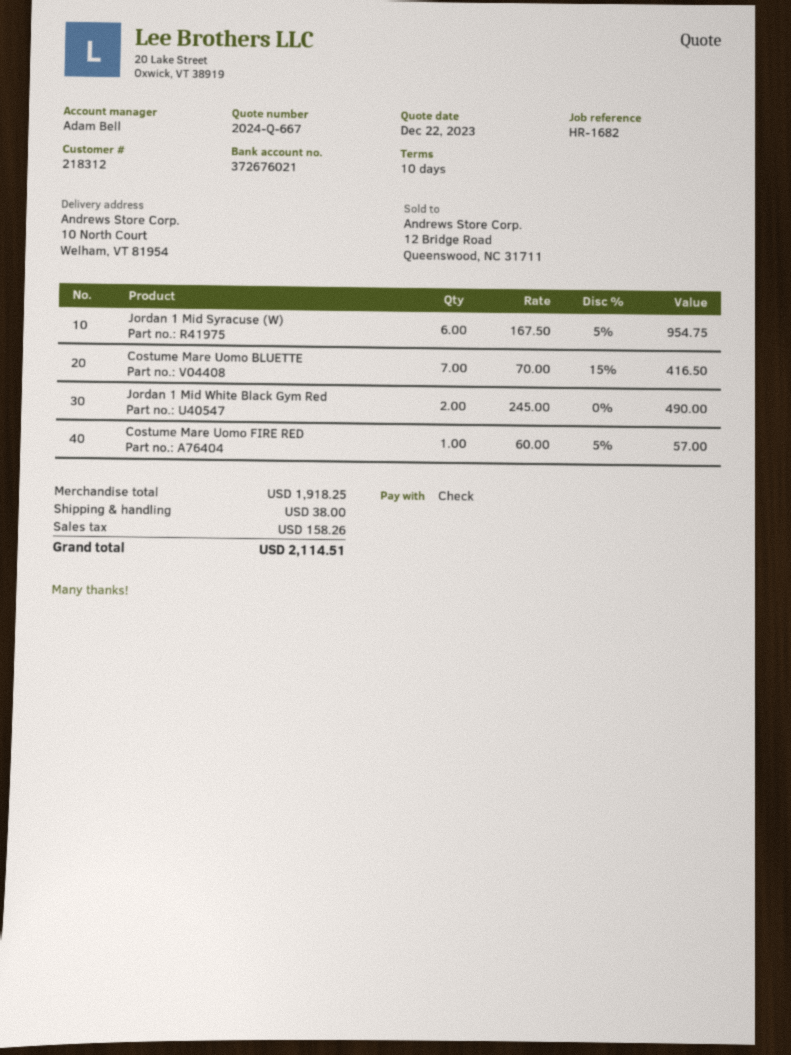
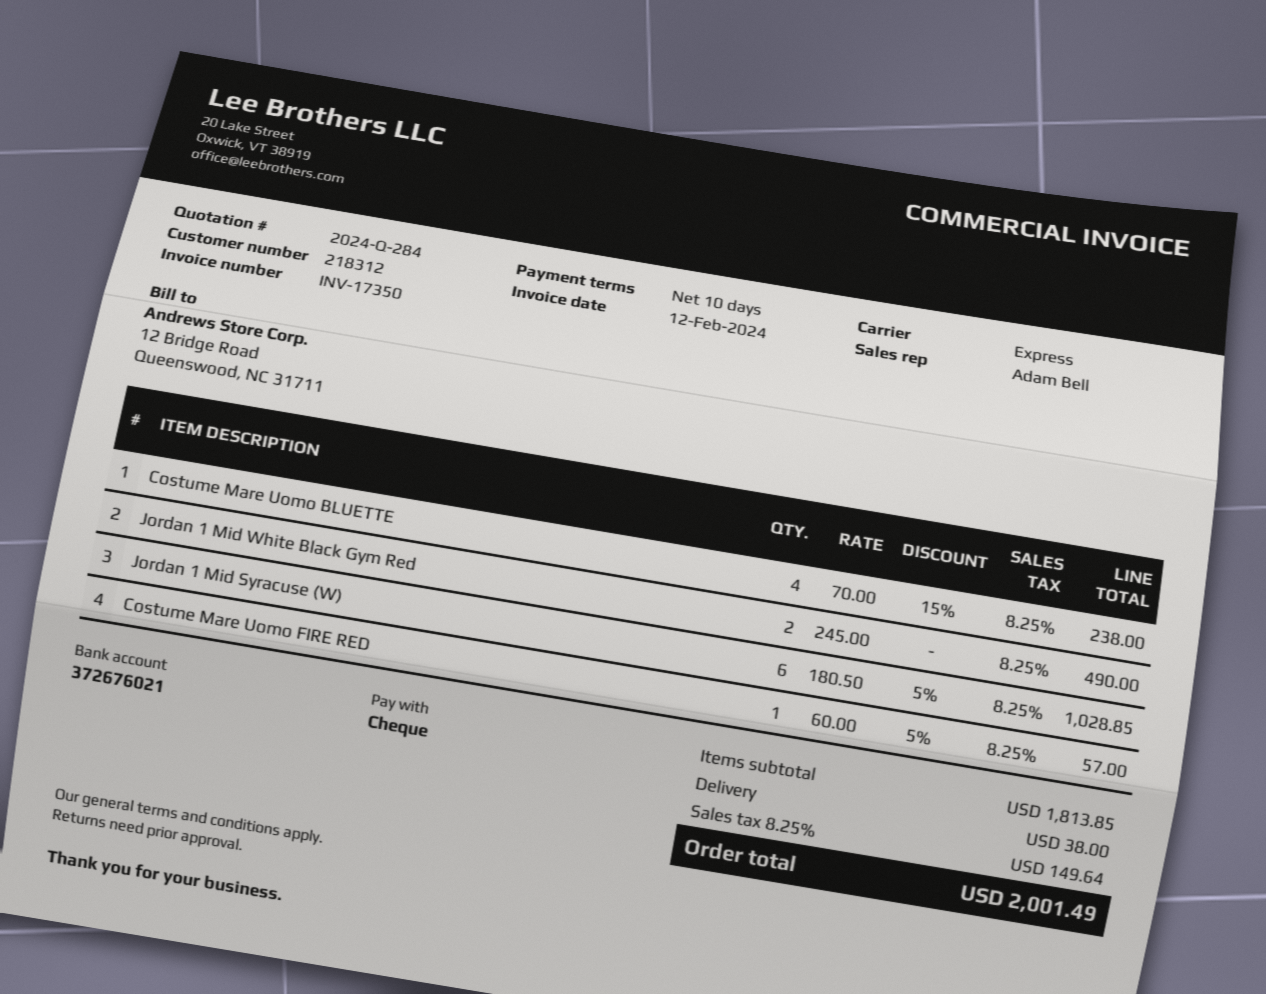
quote number: 2024-Q-667 -> 2024-Q-284
Jordan 1 Mid Syracuse (W): 6 x 167.50 - 5% = 954.75 -> 6 x 180.50 - 5% = 1028.85
Costume Mare Uomo BLUETTE: 7 x 70.00 - 15% = 416.50 -> 4 x 70.00 - 15% = 238.00
subtotal: 1918.25 -> 1813.85
tax: 158.26 -> 149.64
total: 2114.51 -> 2001.49

